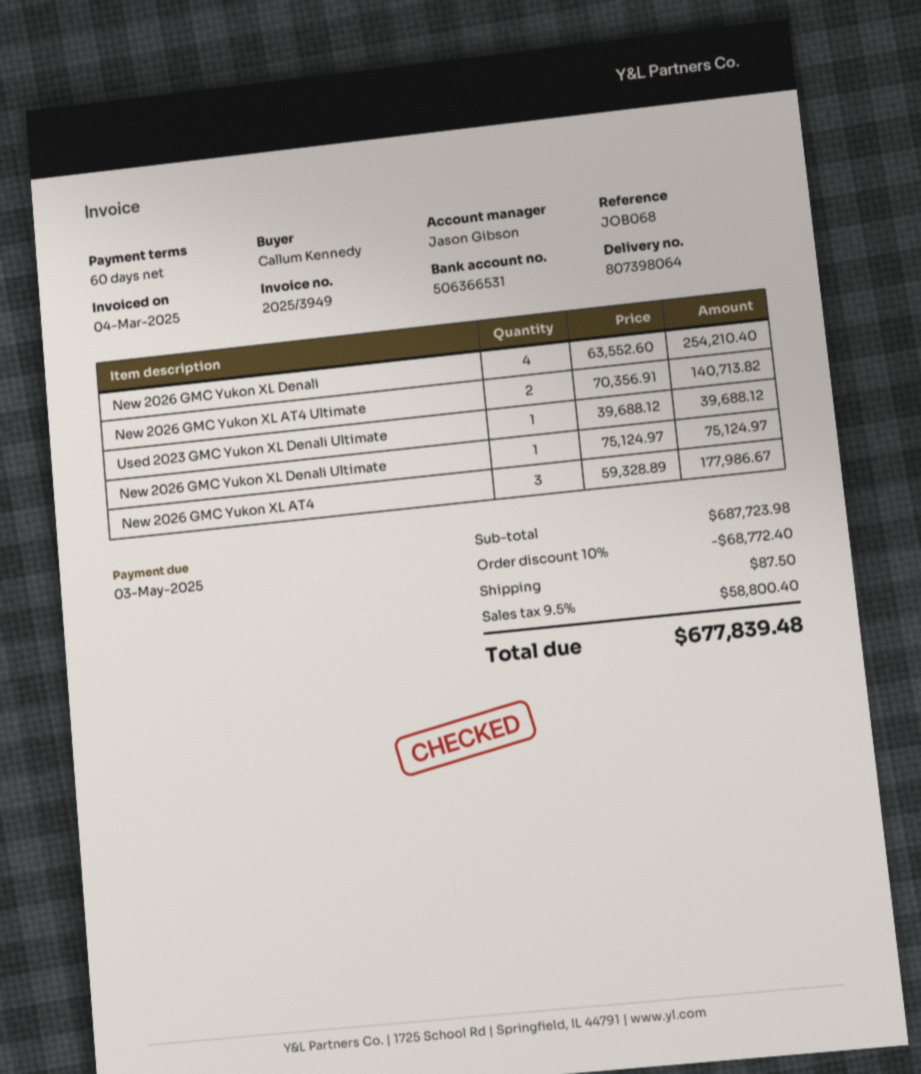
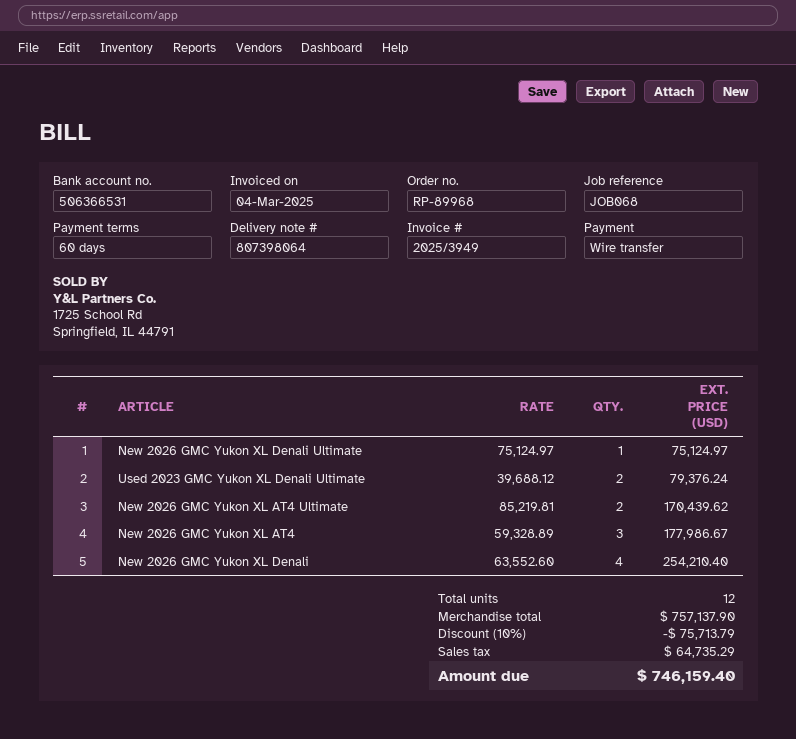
New 2026 GMC Yukon XL AT4 Ultimate: 2 x 70356.91 = 140713.82 -> 2 x 85219.81 = 170439.62
Used 2023 GMC Yukon XL Denali Ultimate: 1 x 39688.12 = 39688.12 -> 2 x 39688.12 = 79376.24
subtotal: 687723.98 -> 757137.90
discount: 10% = 68772.40 -> 10% = 75713.79
shipping: 87.50 -> none
tax: 58800.40 -> 64735.29
total: 677839.48 -> 746159.40

